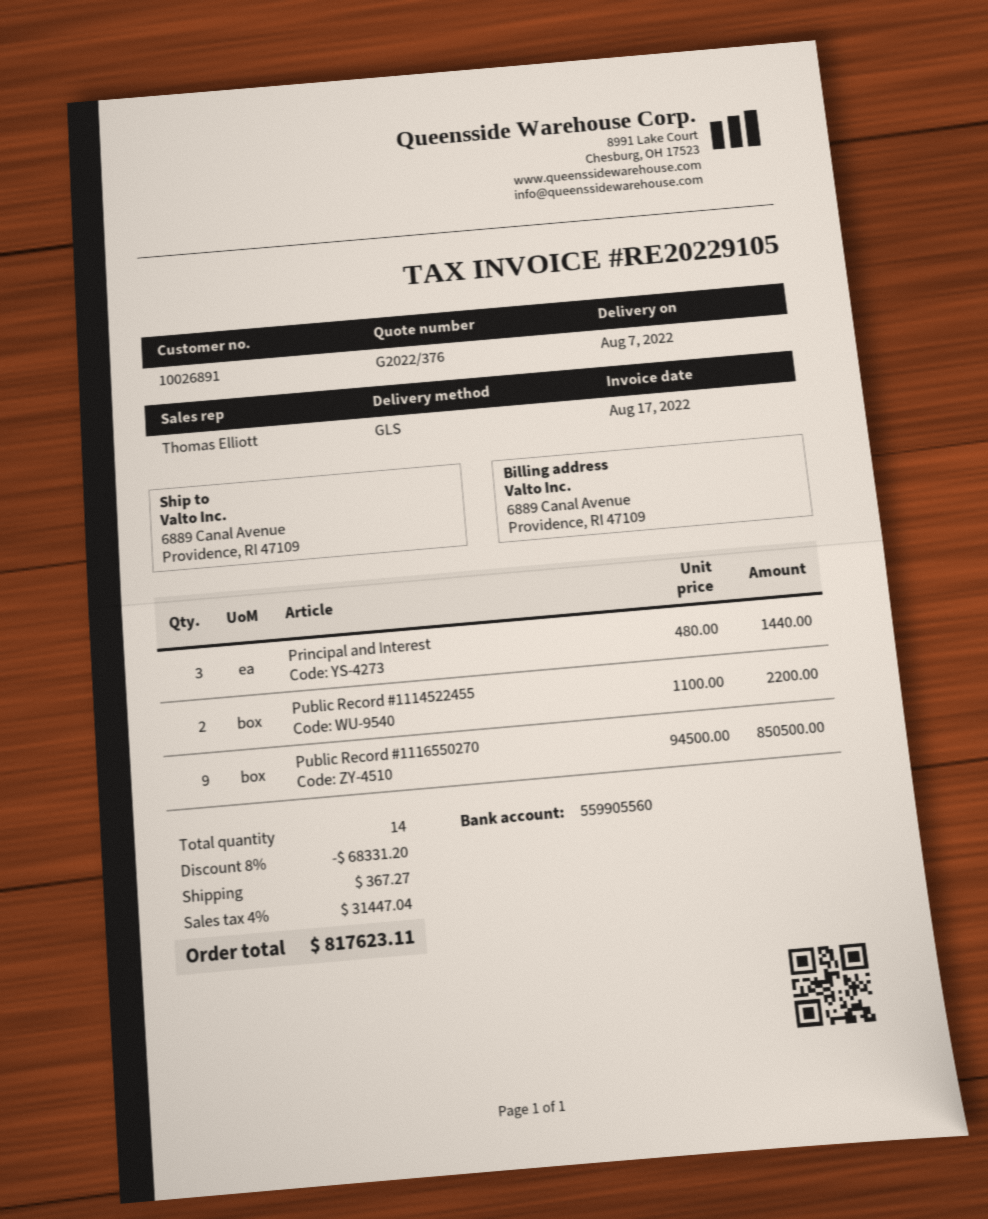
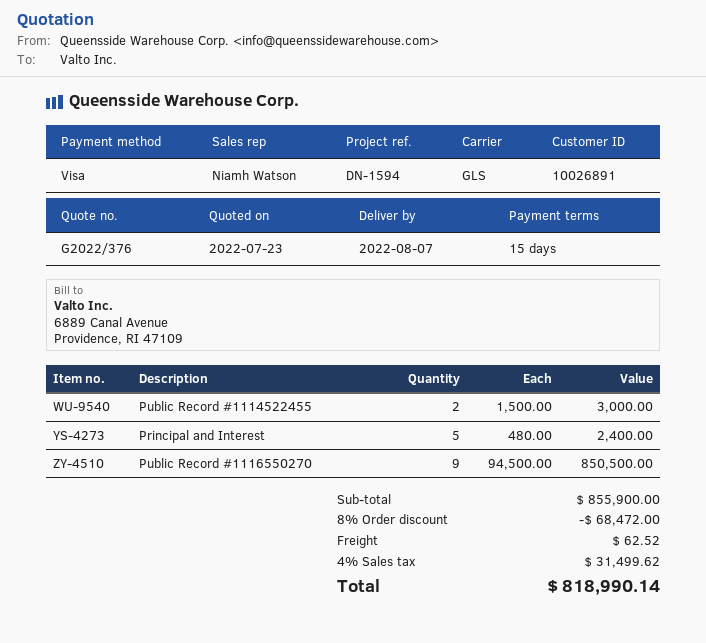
sales rep: Thomas Elliott -> Niamh Watson
Principal and Interest: 3 x 480.00 = 1440.00 -> 5 x 480.00 = 2400.00
Public Record #1114522455: 2 x 1100.00 = 2200.00 -> 2 x 1500.00 = 3000.00
discount: 8% = 68331.20 -> 8% = 68472.00
shipping: 367.27 -> 62.52
tax: 4% = 31447.04 -> 4% = 31499.62
total: 817623.11 -> 818990.14

